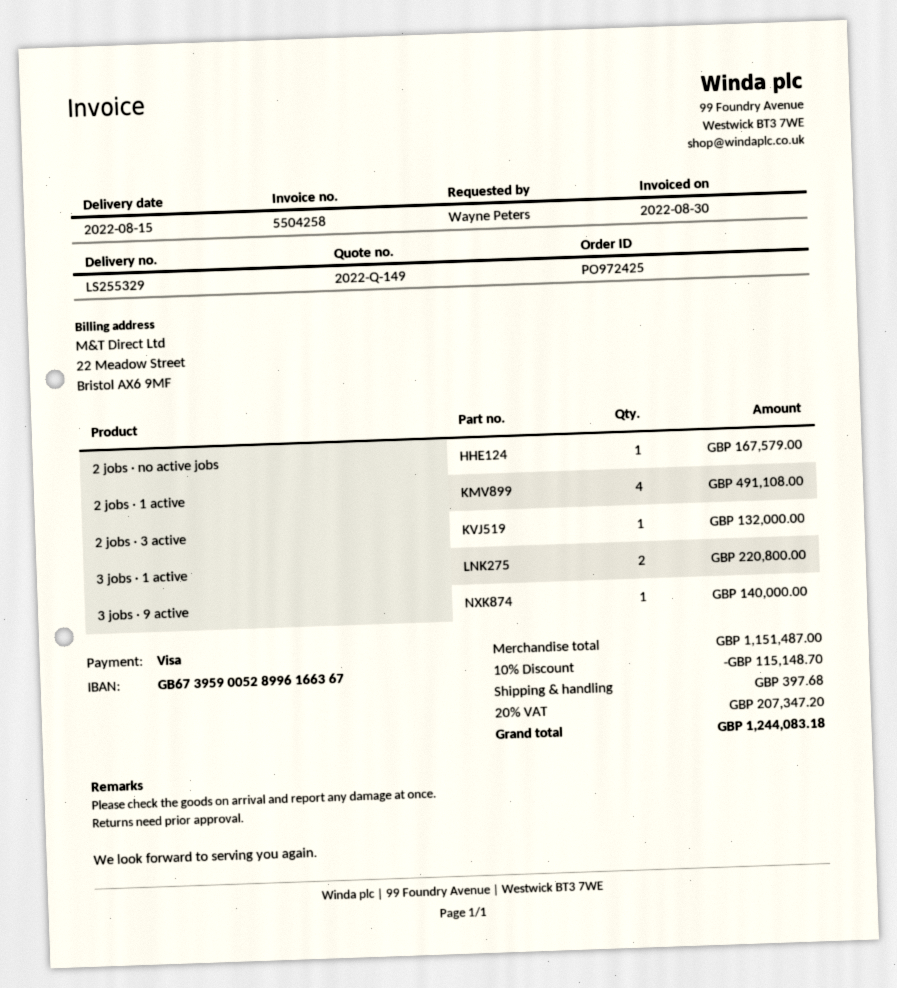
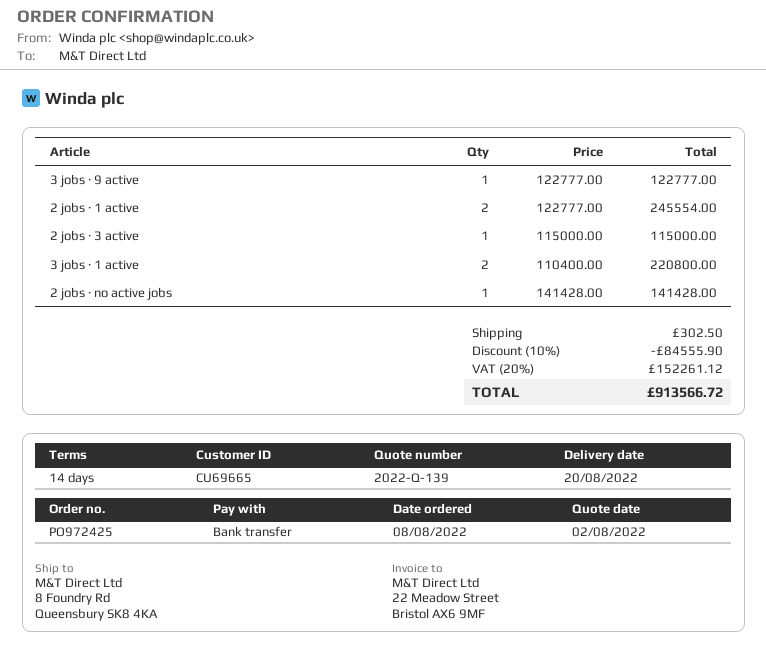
quote number: 2022-Q-149 -> 2022-Q-139
delivery date: 2022-08-15 -> 2022-08-20
payment method: Visa -> bank transfer
2 jobs · no active jobs: 1 for 167579.00 -> 1 for 141428.00
2 jobs · 1 active: 4 for 491108.00 -> 2 for 245554.00
2 jobs · 3 active: 1 for 132000.00 -> 1 for 115000.00
3 jobs · 9 active: 1 for 140000.00 -> 1 for 122777.00
discount: 10% = 115148.70 -> 10% = 84555.90
shipping: 397.68 -> 302.50
tax: 20% = 207347.20 -> 20% = 152261.12
total: 1244083.18 -> 913566.72

